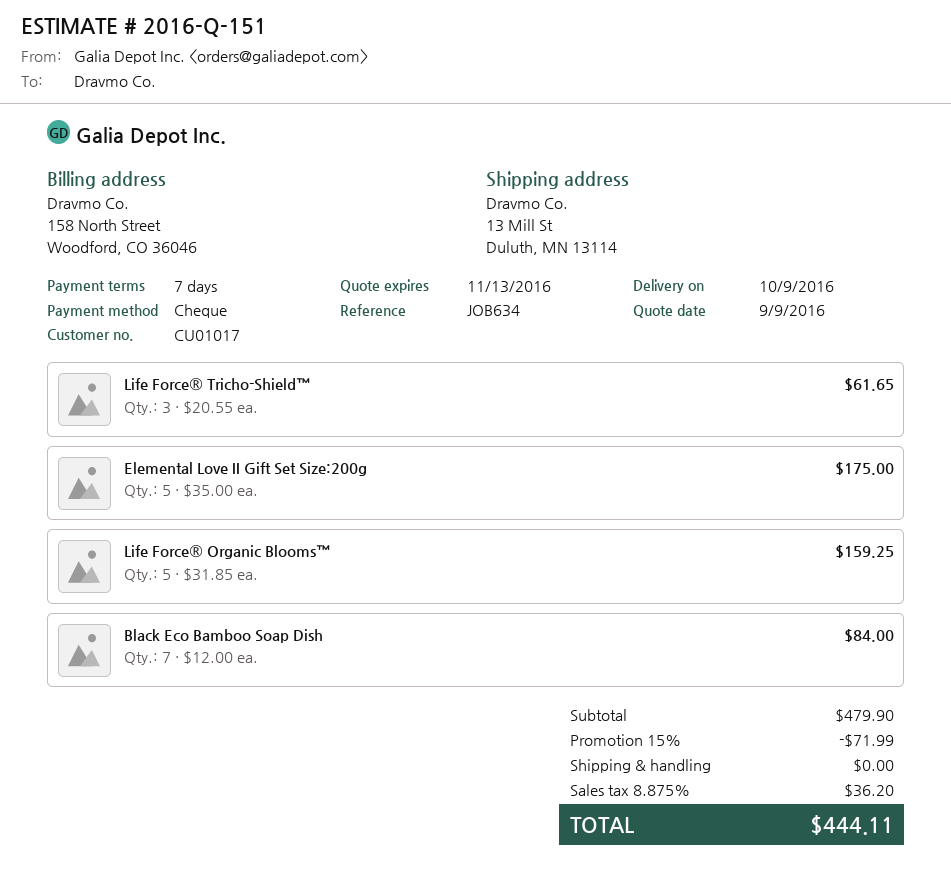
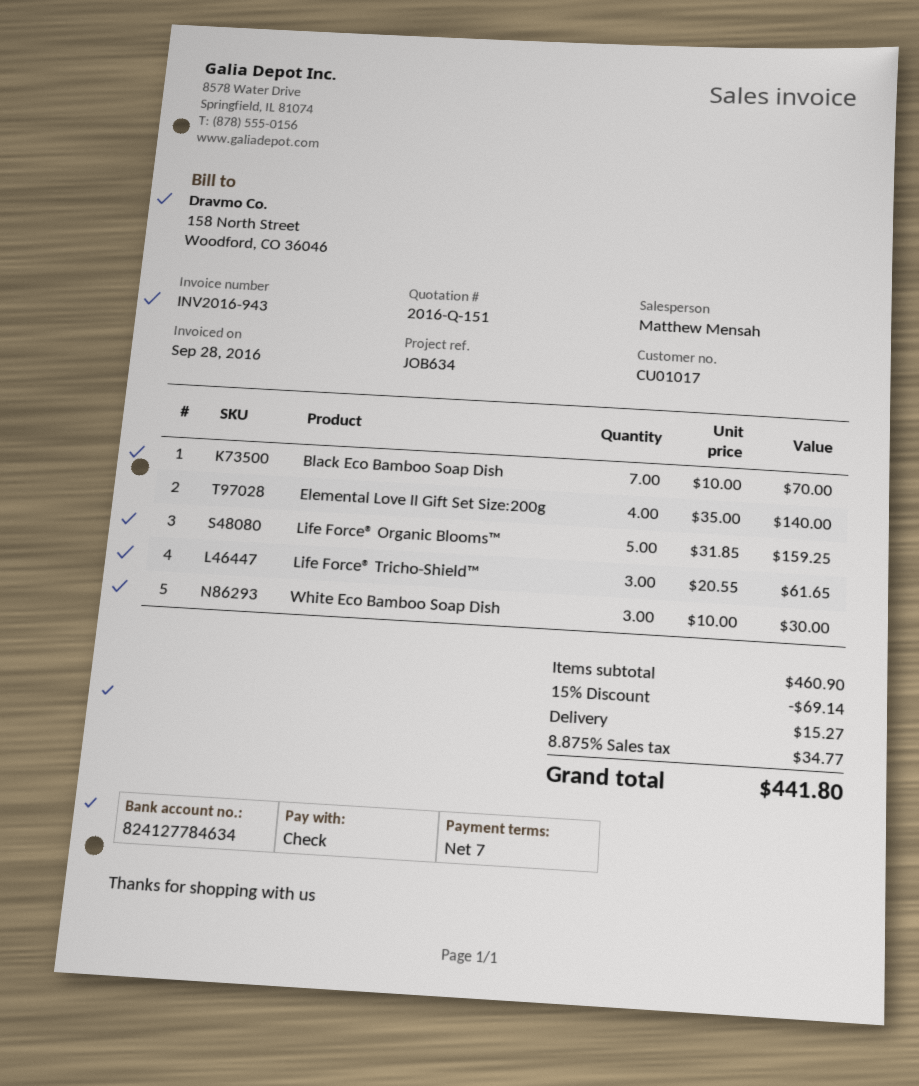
Elemental Love II Gift Set Size:200g: 5 x 35.00 = 175.00 -> 4 x 35.00 = 140.00
Black Eco Bamboo Soap Dish: 7 x 12.00 = 84.00 -> 7 x 10.00 = 70.00
White Eco Bamboo Soap Dish: none -> 3 x 10.00 = 30.00
subtotal: 479.90 -> 460.90
discount: 15% = 71.99 -> 15% = 69.14
shipping: 0.00 -> 15.27
tax: 8.875% = 36.20 -> 8.875% = 34.77
total: 444.11 -> 441.80

